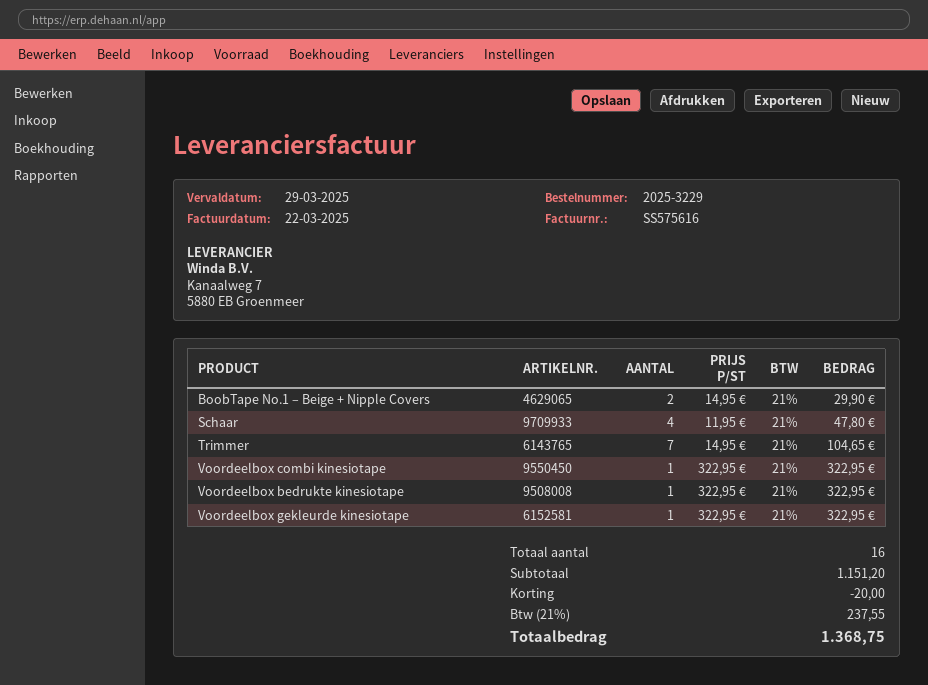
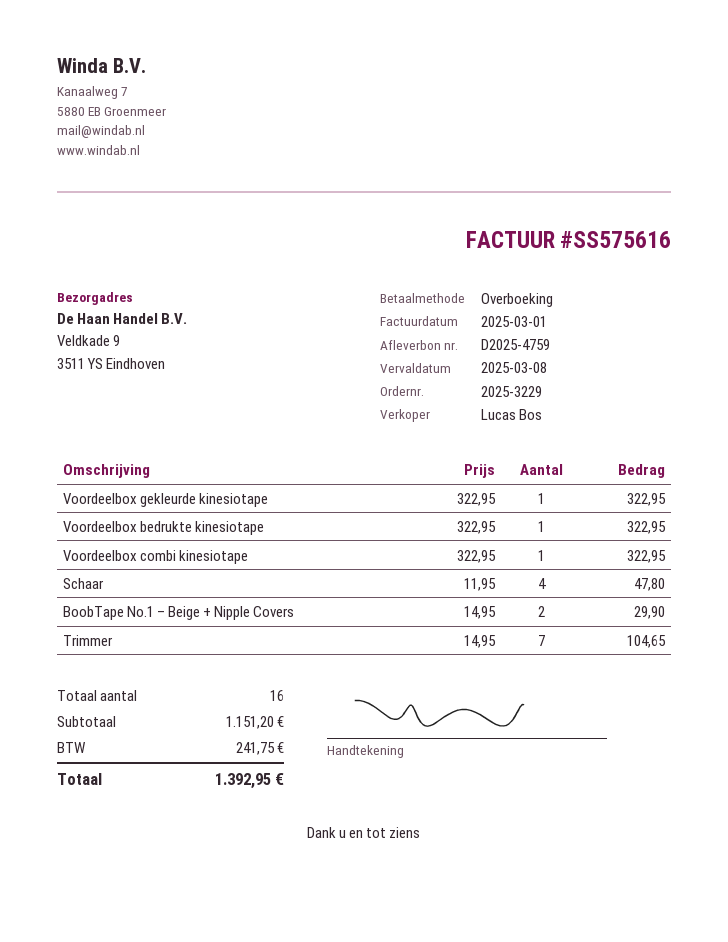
invoice date: 2025-03-22 -> 2025-03-01
due date: 2025-03-29 -> 2025-03-08
discount: 20.00 -> none
tax: 237.55 -> 241.75
total: 1368.75 -> 1392.95

